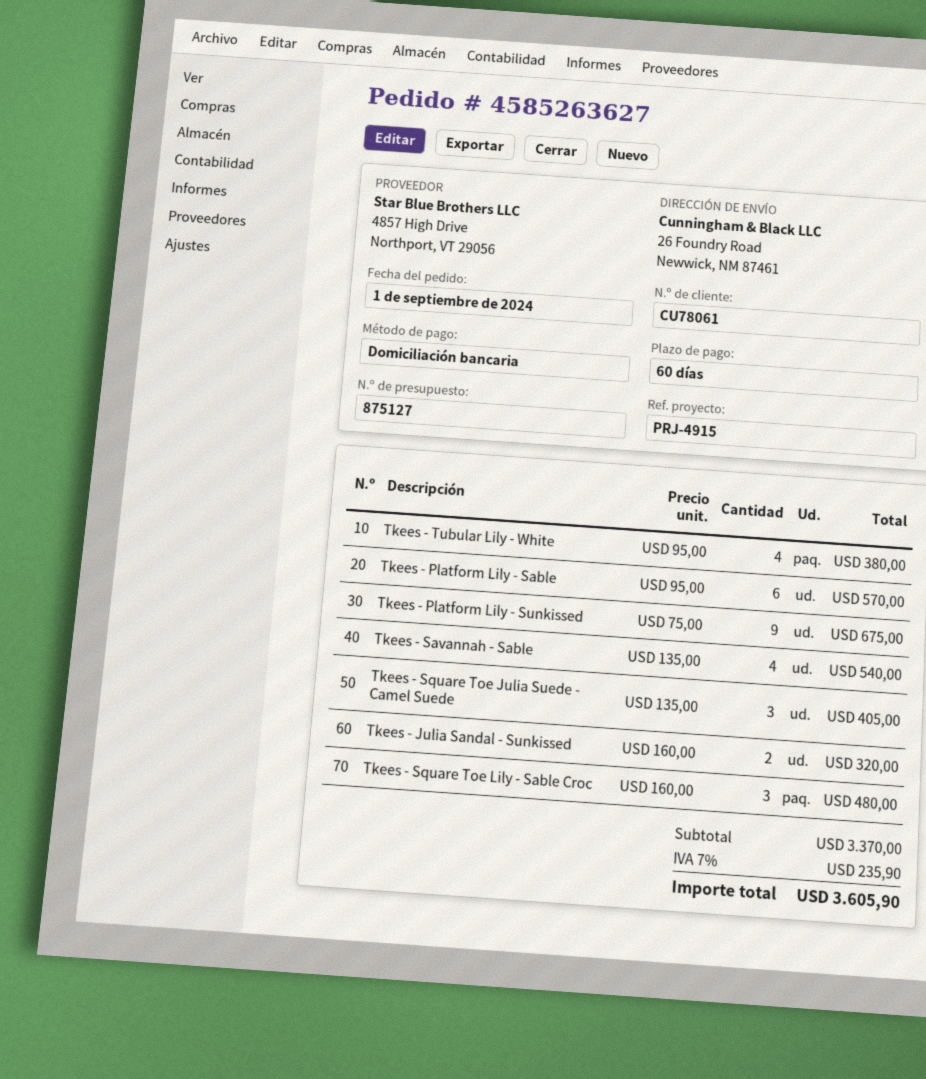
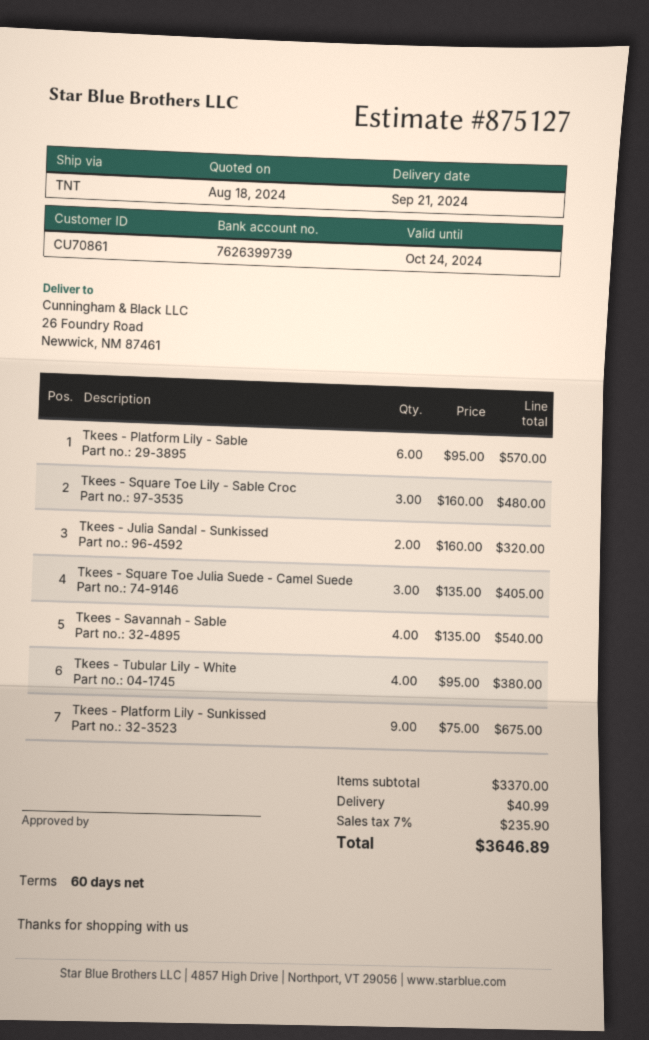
customer number: CU78061 -> CU70861
shipping: none -> 40.99
total: 3605.90 -> 3646.89

